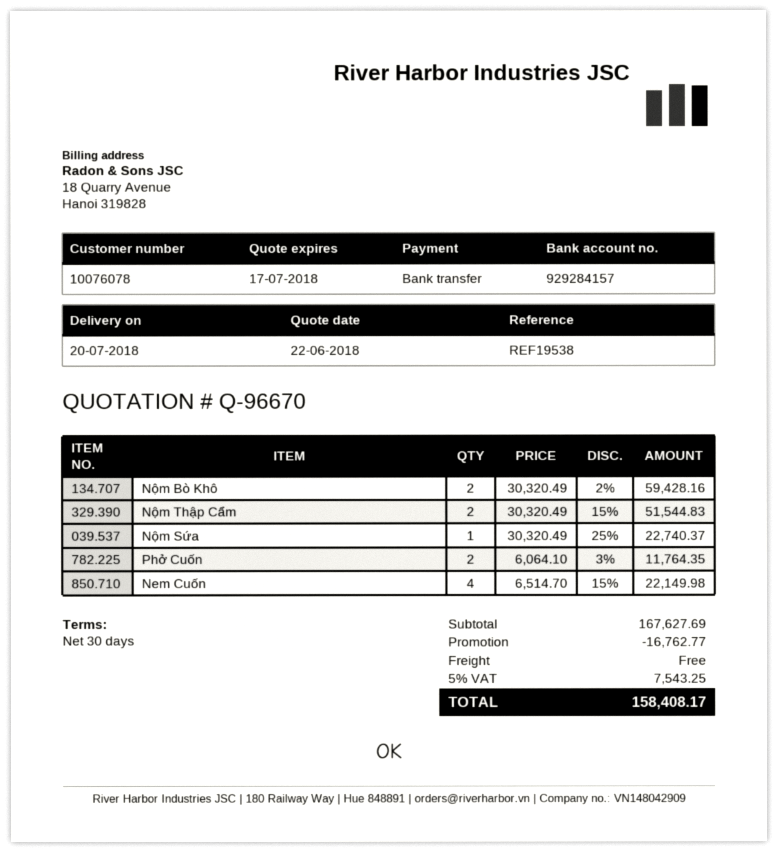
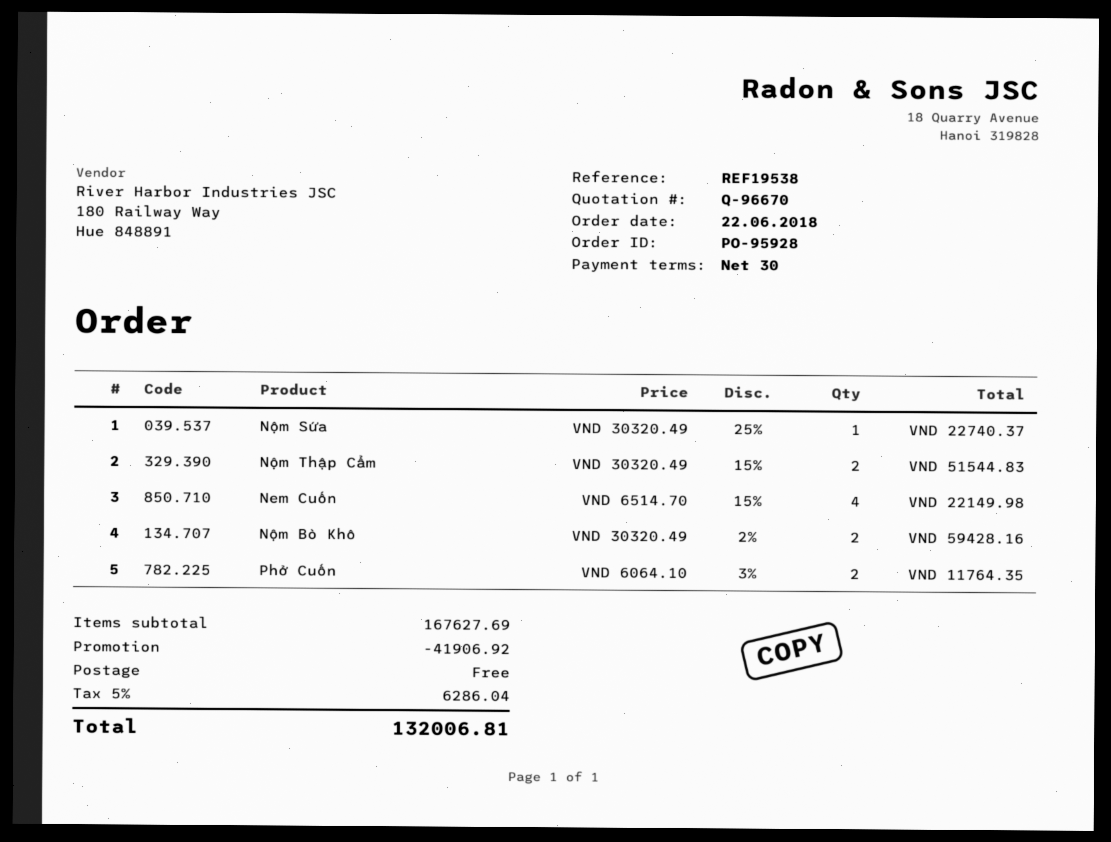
discount: 16762.77 -> 41906.92
tax: 5% = 7543.25 -> 5% = 6286.04
total: 158408.17 -> 132006.81

